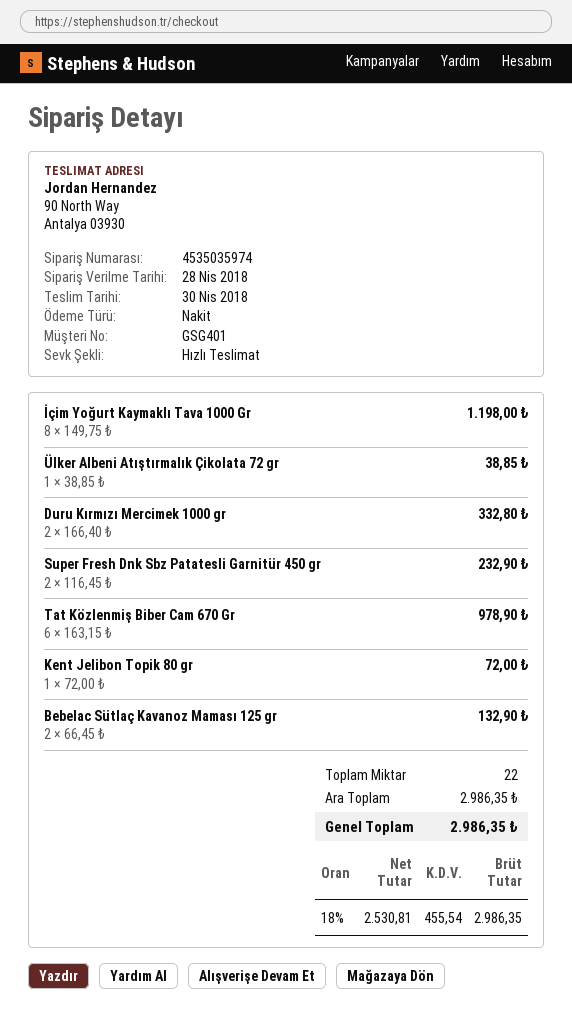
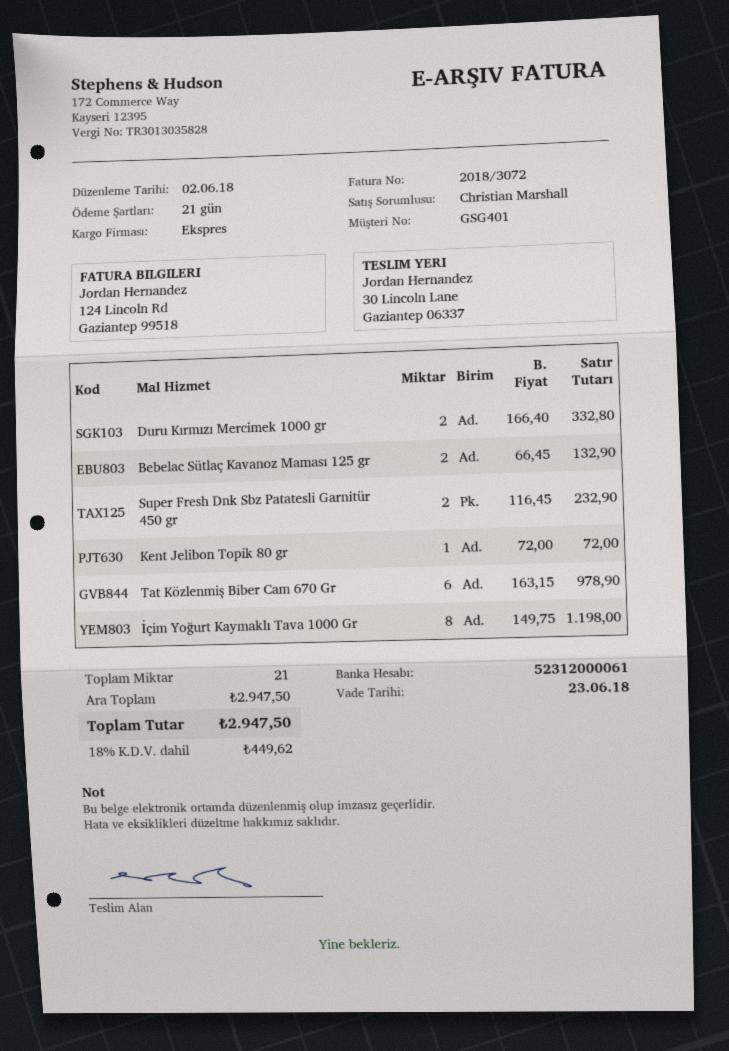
ship to: 90 North Way, Antalya 03930 -> 30 Lincoln Lane, Gaziantep 06337
Ülker Albeni Atıştırmalık Çikolata 72 gr: 1 x 38.85 = 38.85 -> none
total quantity: 22 -> 21
subtotal: 2986.35 -> 2947.50
tax: 18% = 455.54 -> 18% = 449.62
total: 2986.35 -> 2947.50

